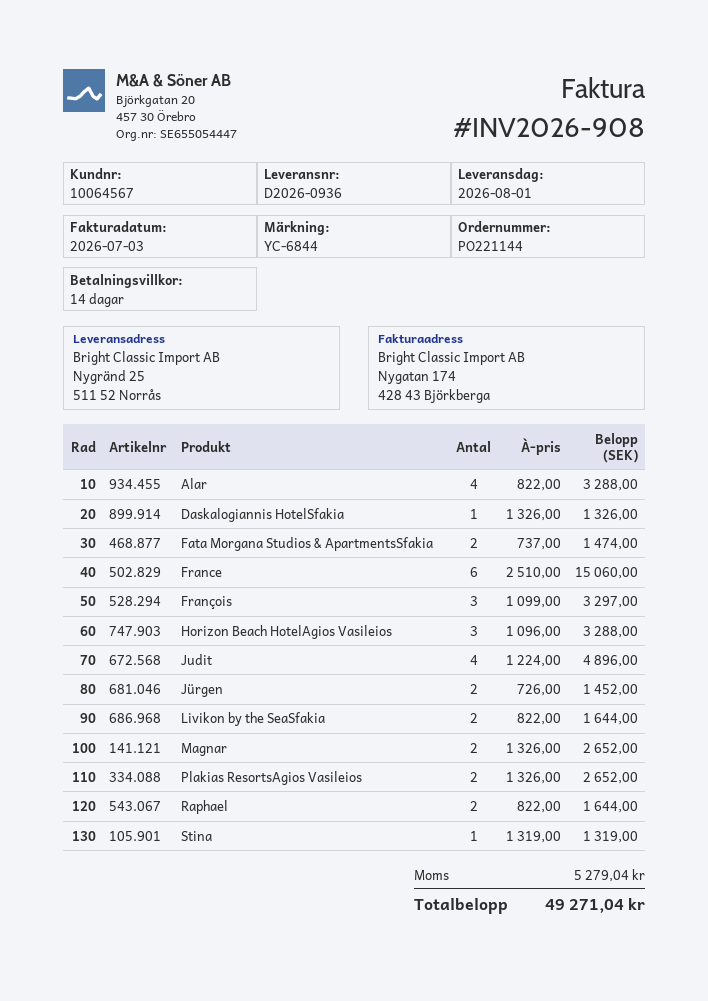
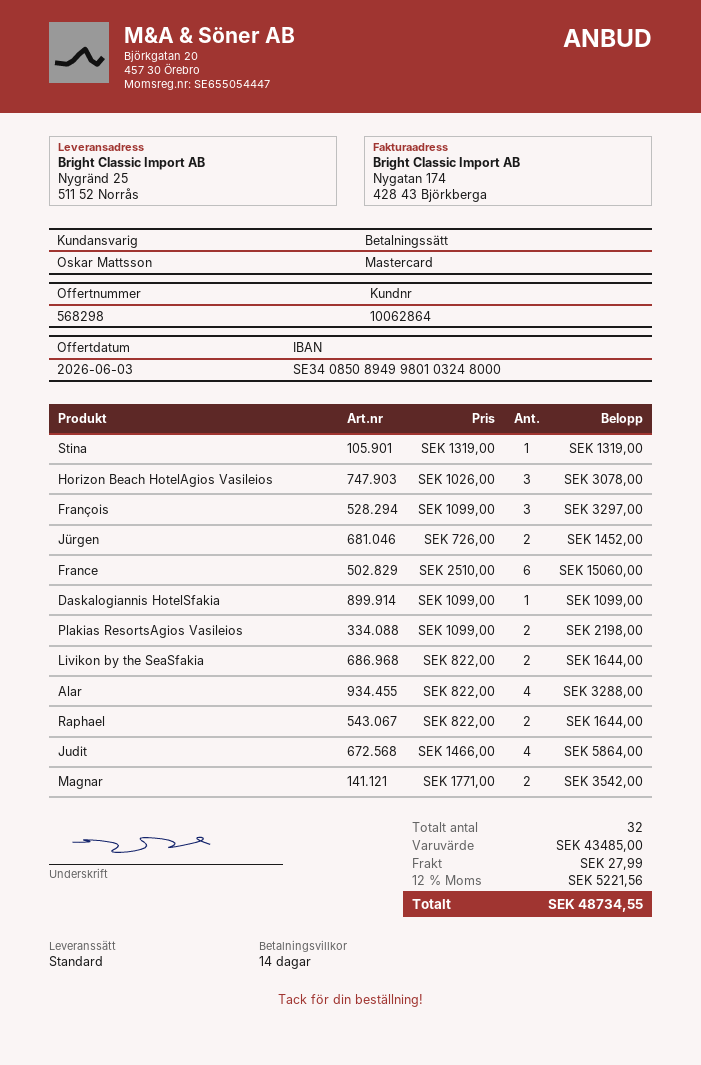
customer number: 10064567 -> 10062864
Daskalogiannis HotelSfakia: 1 x 1326.00 = 1326.00 -> 1 x 1099.00 = 1099.00
Fata Morgana Studios & ApartmentsSfakia: 2 x 737.00 = 1474.00 -> none
Horizon Beach HotelAgios Vasileios: 3 x 1096.00 = 3288.00 -> 3 x 1026.00 = 3078.00
Judit: 4 x 1224.00 = 4896.00 -> 4 x 1466.00 = 5864.00
Magnar: 2 x 1326.00 = 2652.00 -> 2 x 1771.00 = 3542.00
Plakias ResortsAgios Vasileios: 2 x 1326.00 = 2652.00 -> 2 x 1099.00 = 2198.00
shipping: none -> 27.99
tax: 5279.04 -> 5221.56
total: 49271.04 -> 48734.55

